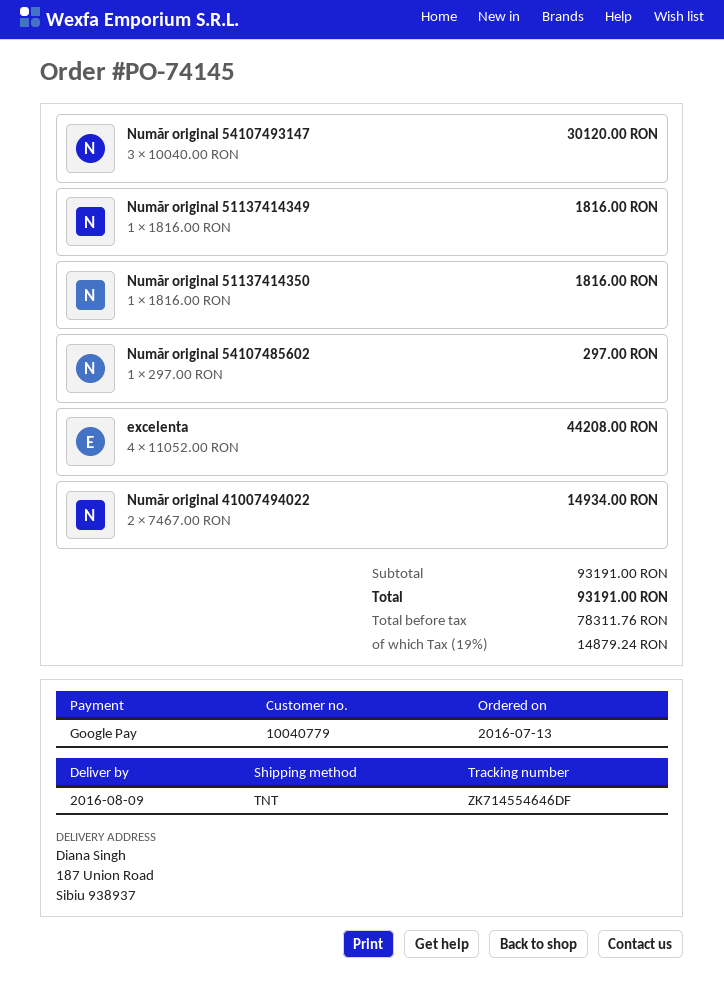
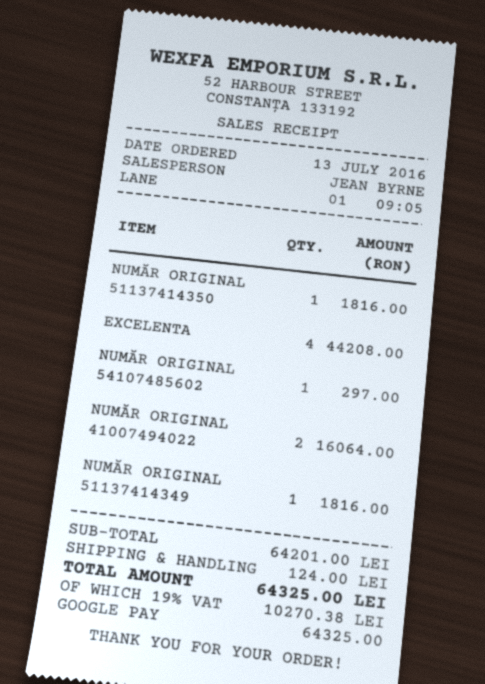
Număr original 54107493147: 3 for 30120.00 -> none
Număr original 41007494022: 2 for 14934.00 -> 2 for 16064.00
subtotal: 93191.00 -> 64201.00
shipping: none -> 124.00
tax: 19% = 14879.24 -> 19% = 10270.38
total: 93191.00 -> 64325.00

